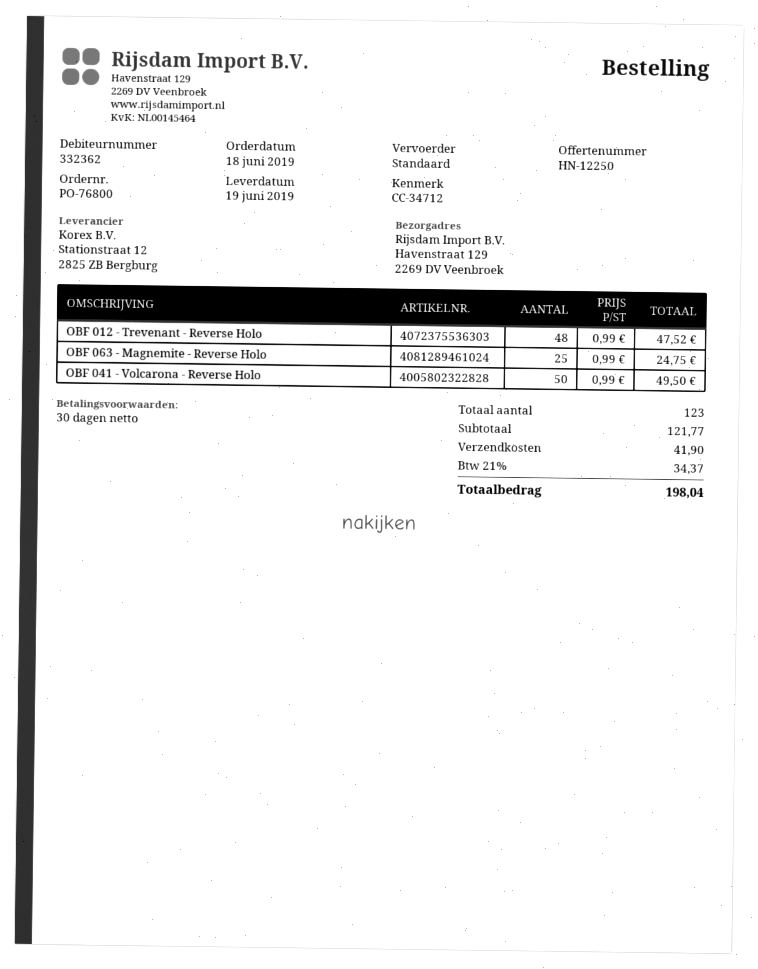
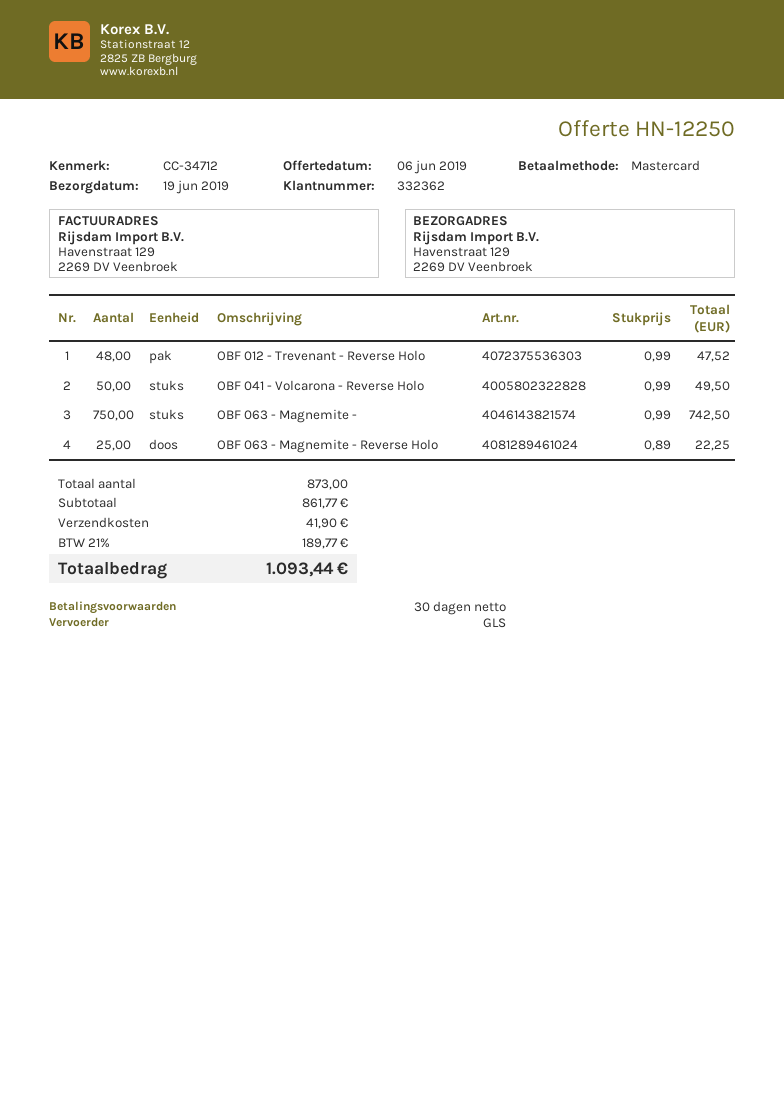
shipping method: standard -> GLS
OBF 063 - Magnemite - Reverse Holo: 25 x 0.99 = 24.75 -> 25 x 0.89 = 22.25
OBF 063 - Magnemite -: none -> 750 x 0.99 = 742.50
total quantity: 123 -> 873
subtotal: 121.77 -> 861.77
tax: 21% = 34.37 -> 21% = 189.77
total: 198.04 -> 1093.44

